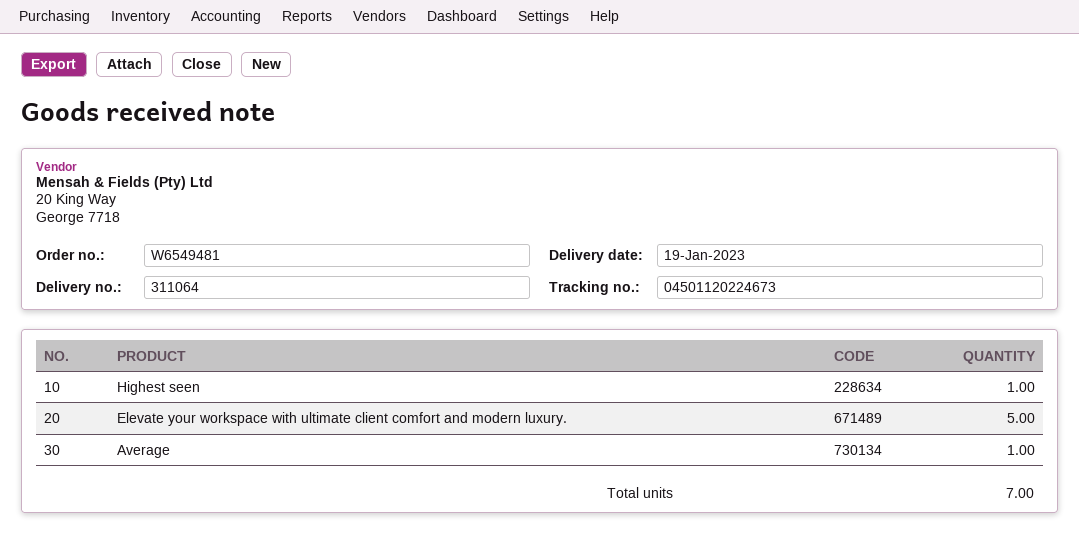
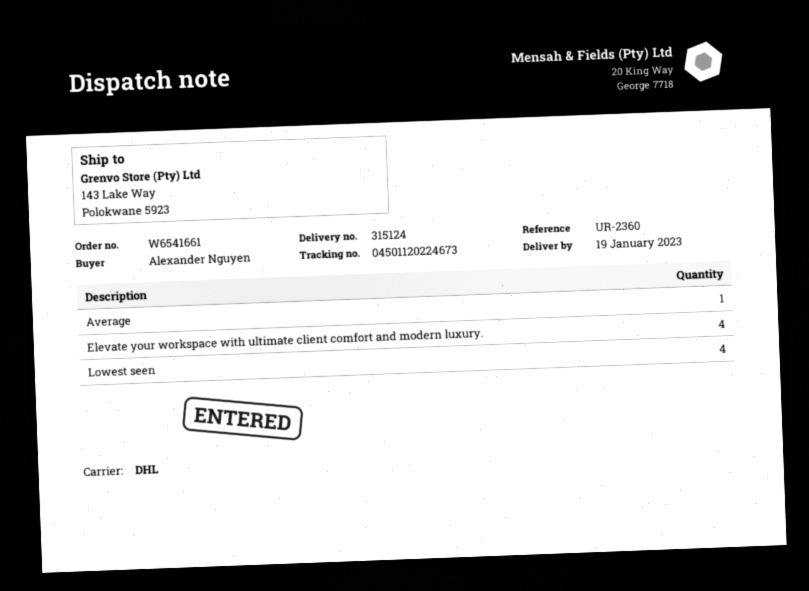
order number: W6549481 -> W6541661
delivery note number: 311064 -> 315124
Highest seen: 1 -> none
Elevate your workspace with ultimate client comfort and modern luxury.: 5 -> 4
Lowest seen: none -> 4

